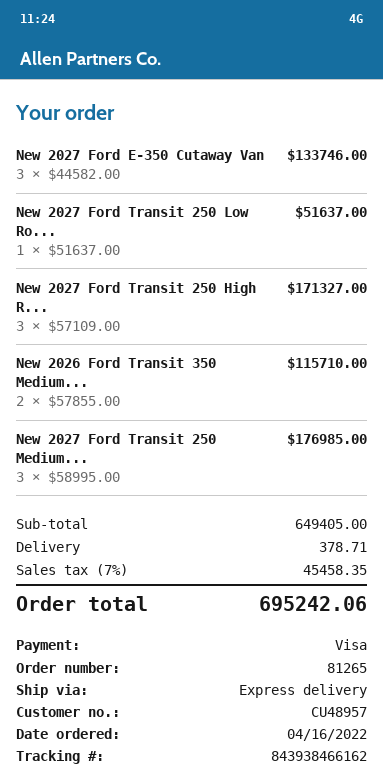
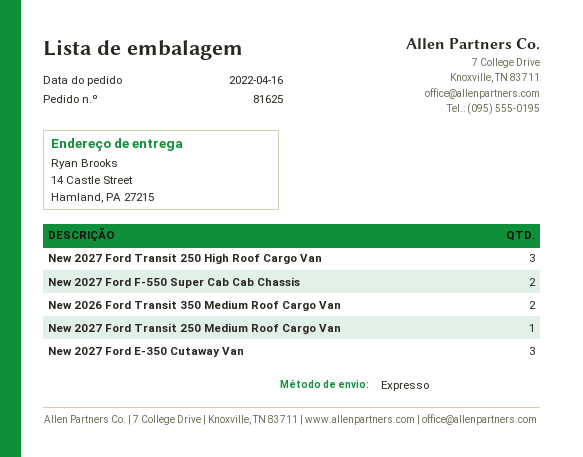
order number: 81265 -> 81625
New 2027 Ford Transit 250 Low Ro...: 1 -> none
New 2027 Ford Transit 250 Medium...: 3 -> 1
New 2027 Ford F-550 Super Cab Cab Chassis: none -> 2

